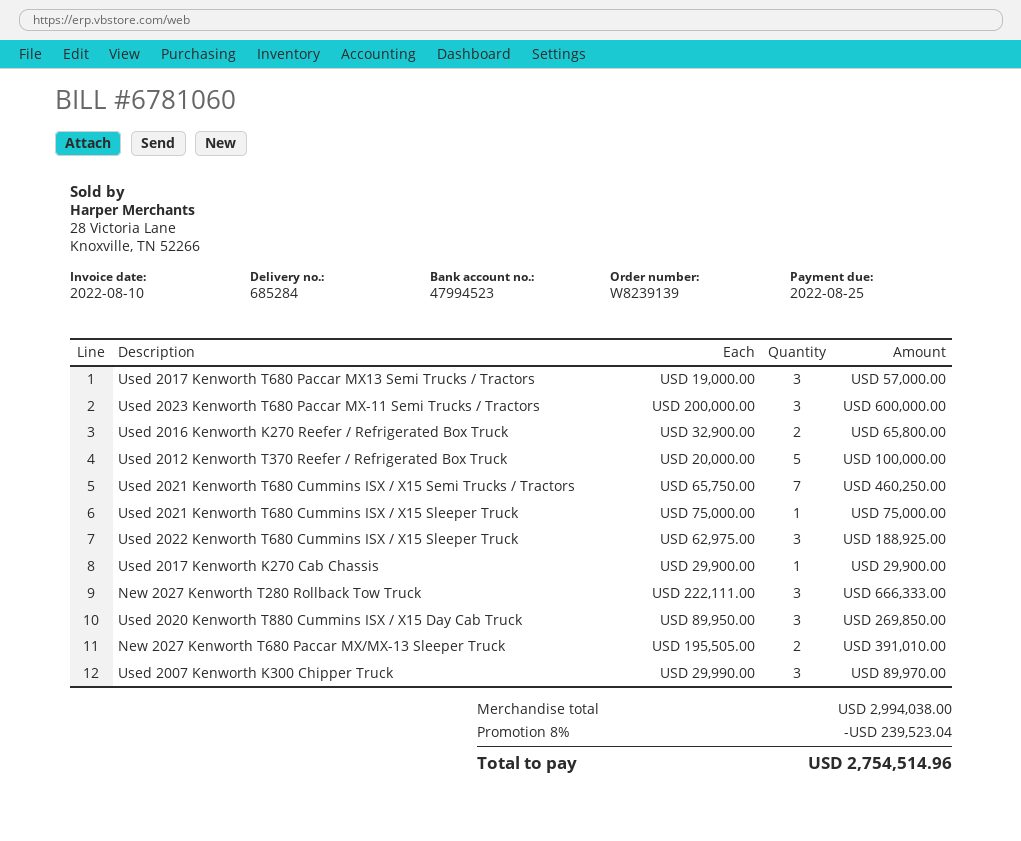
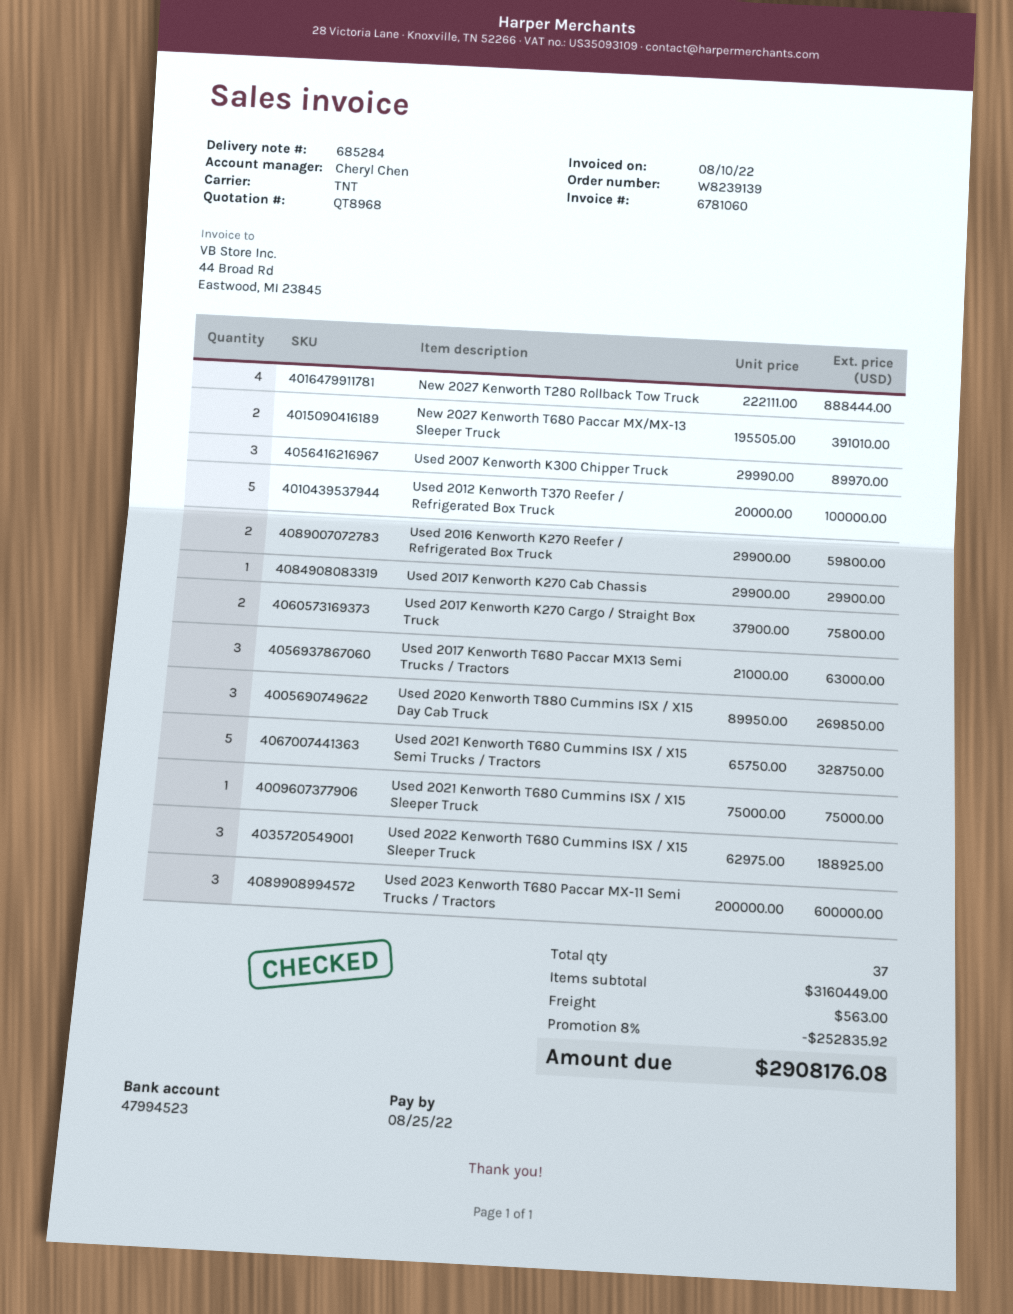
Used 2017 Kenworth T680 Paccar MX13 Semi Trucks / Tractors: 3 x 19000.00 = 57000.00 -> 3 x 21000.00 = 63000.00
Used 2016 Kenworth K270 Reefer / Refrigerated Box Truck: 2 x 32900.00 = 65800.00 -> 2 x 29900.00 = 59800.00
Used 2021 Kenworth T680 Cummins ISX / X15 Semi Trucks / Tractors: 7 x 65750.00 = 460250.00 -> 5 x 65750.00 = 328750.00
New 2027 Kenworth T280 Rollback Tow Truck: 3 x 222111.00 = 666333.00 -> 4 x 222111.00 = 888444.00
Used 2017 Kenworth K270 Cargo / Straight Box Truck: none -> 2 x 37900.00 = 75800.00
subtotal: 2994038.00 -> 3160449.00
discount: 8% = 239523.04 -> 8% = 252835.92
shipping: none -> 563.00
total: 2754514.96 -> 2908176.08

